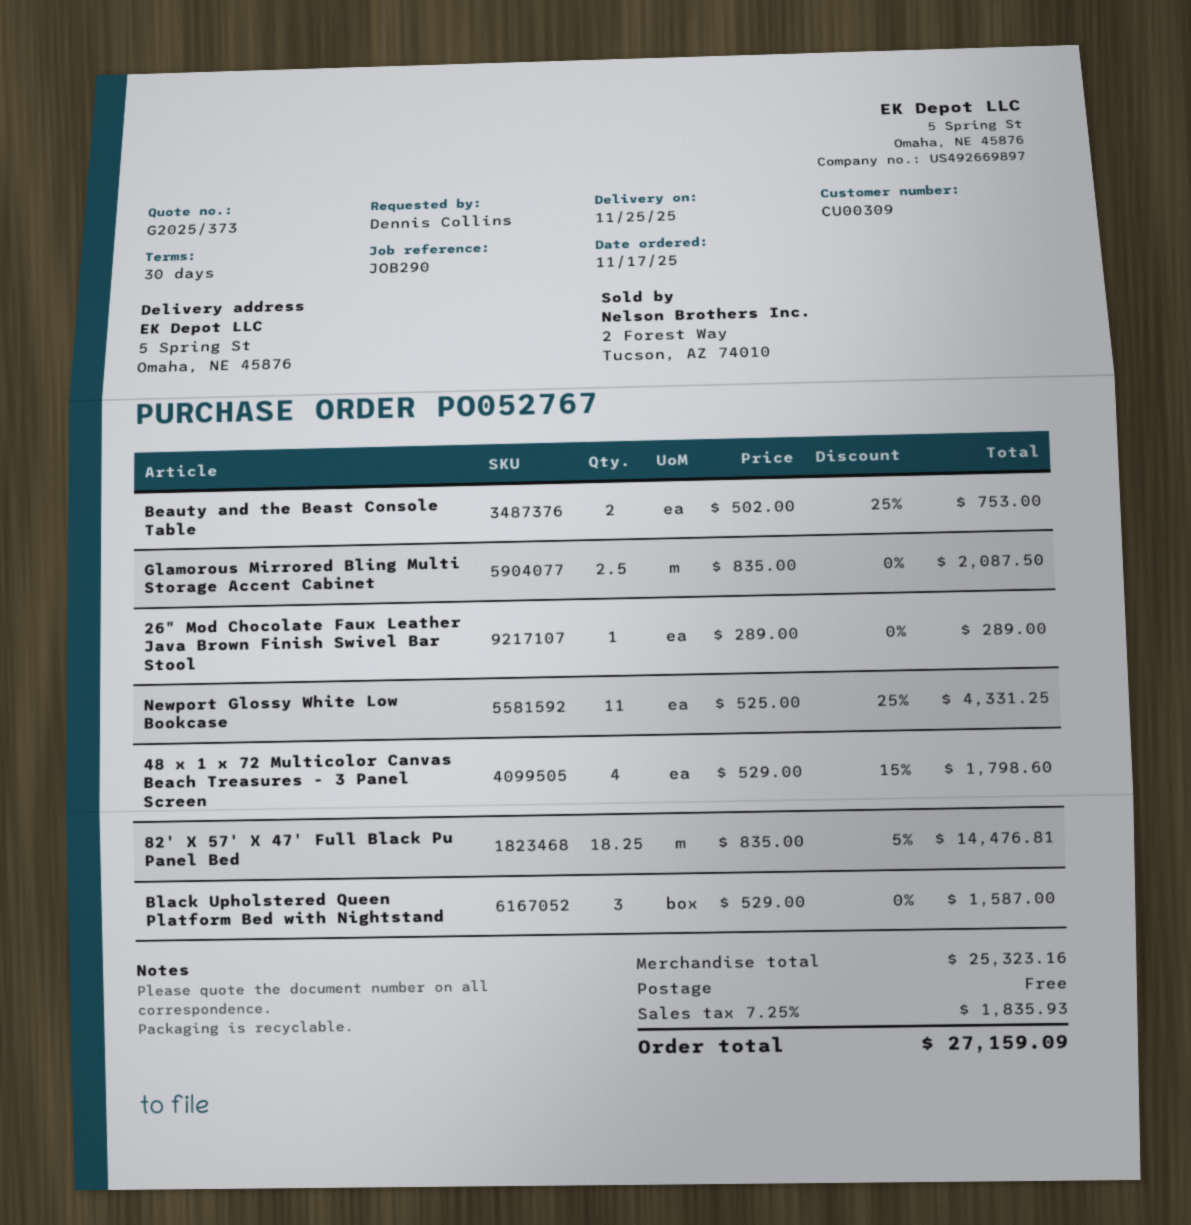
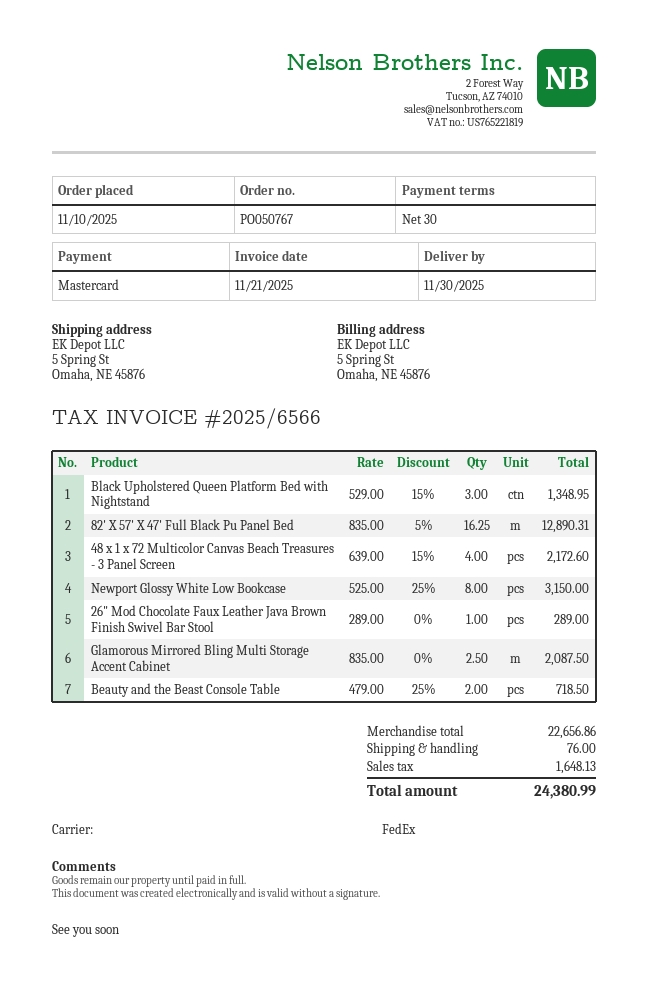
order number: PO052767 -> PO050767
order date: 2025-11-17 -> 2025-11-10
delivery date: 2025-11-25 -> 2025-11-30
Beauty and the Beast Console Table: 2 x 502.00 - 25% = 753.00 -> 2 x 479.00 - 25% = 718.50
Newport Glossy White Low Bookcase: 11 x 525.00 - 25% = 4331.25 -> 8 x 525.00 - 25% = 3150.00
48 x 1 x 72 Multicolor Canvas Beach Treasures - 3 Panel Screen: 4 x 529.00 - 15% = 1798.60 -> 4 x 639.00 - 15% = 2172.60
82' X 57' X 47' Full Black Pu Panel Bed: 18.25 x 835.00 - 5% = 14476.81 -> 16.25 x 835.00 - 5% = 12890.31
Black Upholstered Queen Platform Bed with Nightstand: 3 x 529.00 = 1587.00 -> 3 x 529.00 - 15% = 1348.95
subtotal: 25323.16 -> 22656.86
shipping: 0.00 -> 76.00
tax: 1835.93 -> 1648.13
total: 27159.09 -> 24380.99

